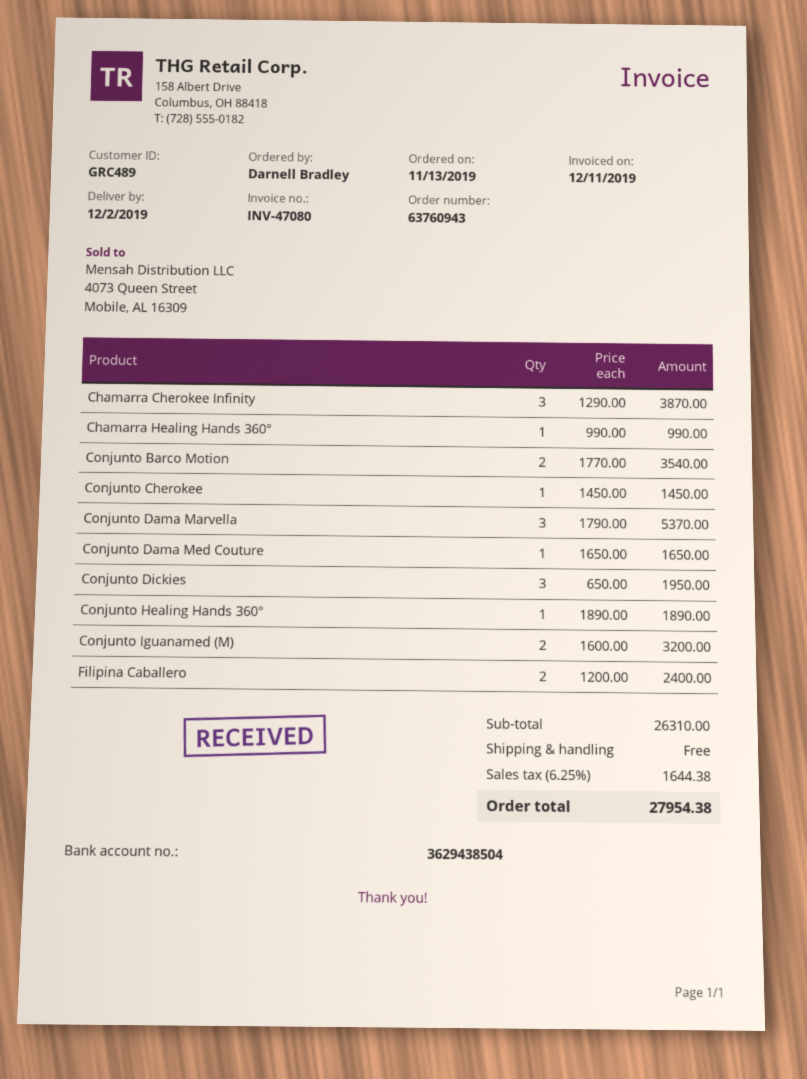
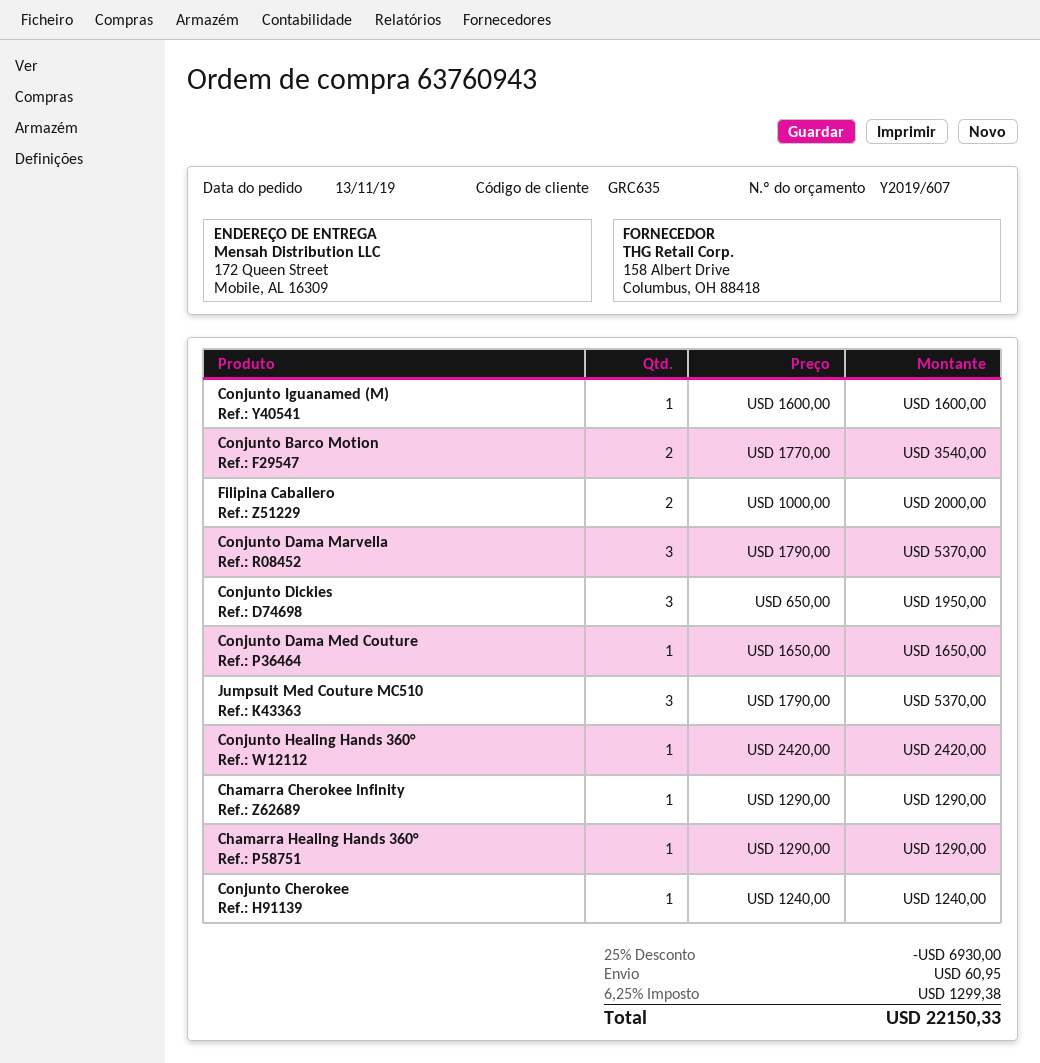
customer number: GRC489 -> GRC635
Chamarra Cherokee Infinity: 3 x 1290.00 = 3870.00 -> 1 x 1290.00 = 1290.00
Chamarra Healing Hands 360°: 1 x 990.00 = 990.00 -> 1 x 1290.00 = 1290.00
Conjunto Cherokee: 1 x 1450.00 = 1450.00 -> 1 x 1240.00 = 1240.00
Conjunto Healing Hands 360°: 1 x 1890.00 = 1890.00 -> 1 x 2420.00 = 2420.00
Conjunto Iguanamed (M): 2 x 1600.00 = 3200.00 -> 1 x 1600.00 = 1600.00
Filipina Caballero: 2 x 1200.00 = 2400.00 -> 2 x 1000.00 = 2000.00
Jumpsuit Med Couture MC510: none -> 3 x 1790.00 = 5370.00
discount: none -> 25% = 6930.00
shipping: 0.00 -> 60.95
tax: 6.25% = 1644.38 -> 6.25% = 1299.38
total: 27954.38 -> 22150.33

